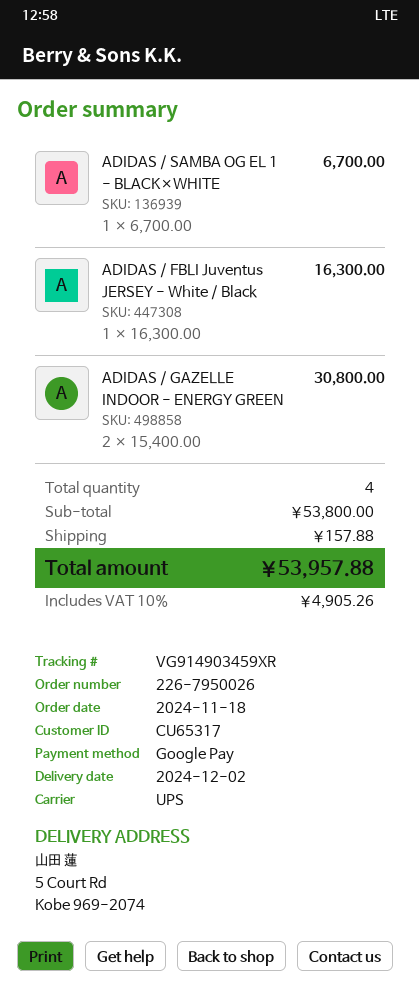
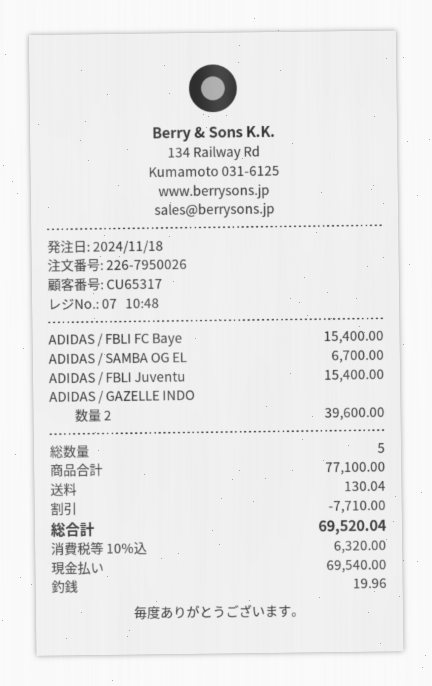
payment method: Google Pay -> cash
ADIDAS / FBLI Juventus JERSEY - White / Black: 1 for 16300.00 -> 1 for 15400.00
ADIDAS / GAZELLE INDOOR - ENERGY GREEN: 2 for 30800.00 -> 2 for 39600.00
ADIDAS / FBLI FC Baye: none -> 1 for 15400.00
total quantity: 4 -> 5
subtotal: 53800.00 -> 77100.00
discount: none -> 7710.00
shipping: 157.88 -> 130.04
tax: 10% = 4905.26 -> 10% = 6320.00
total: 53957.88 -> 69520.04

